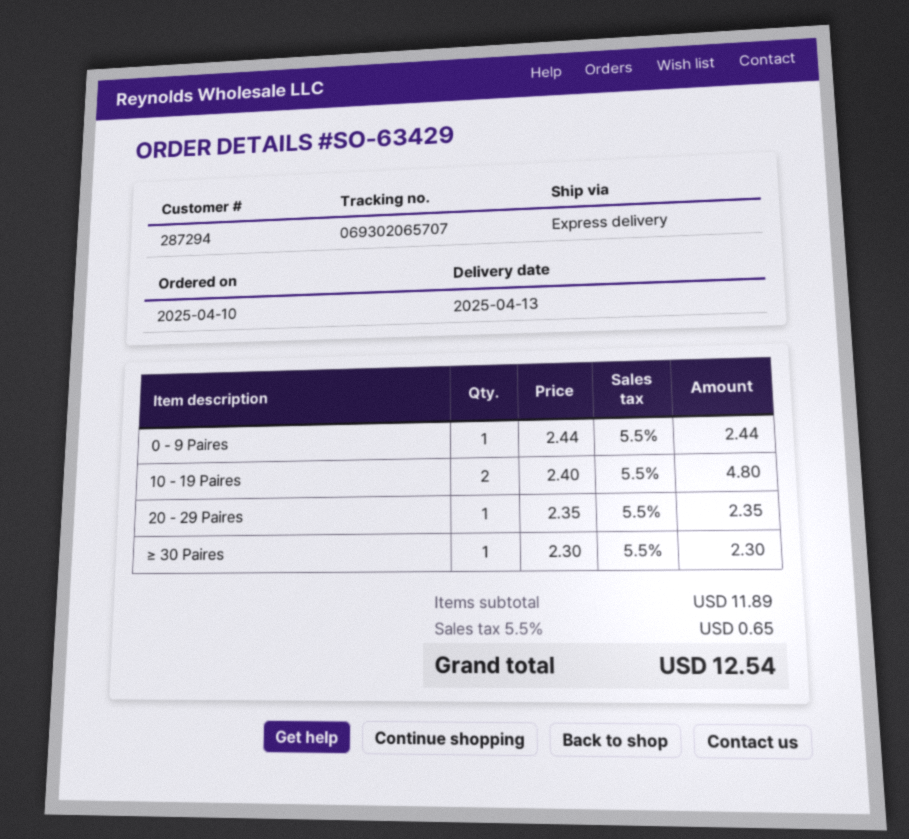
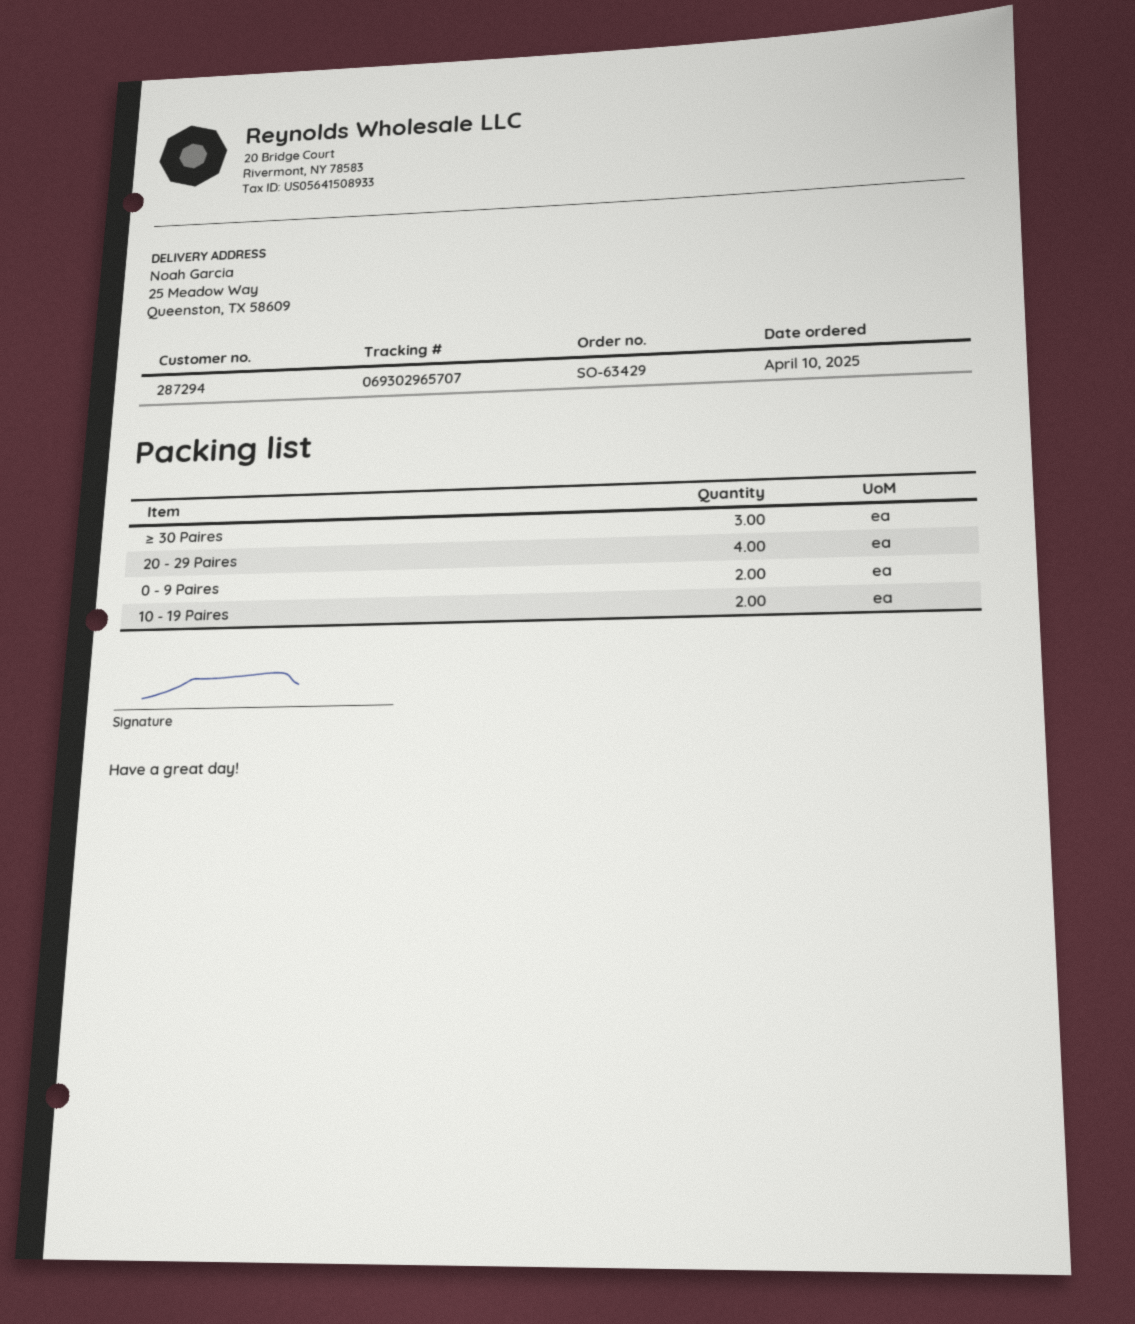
tracking number: 069302065707 -> 069302965707
0 - 9 Paires: 1 -> 2
20 - 29 Paires: 1 -> 4
≥ 30 Paires: 1 -> 3

